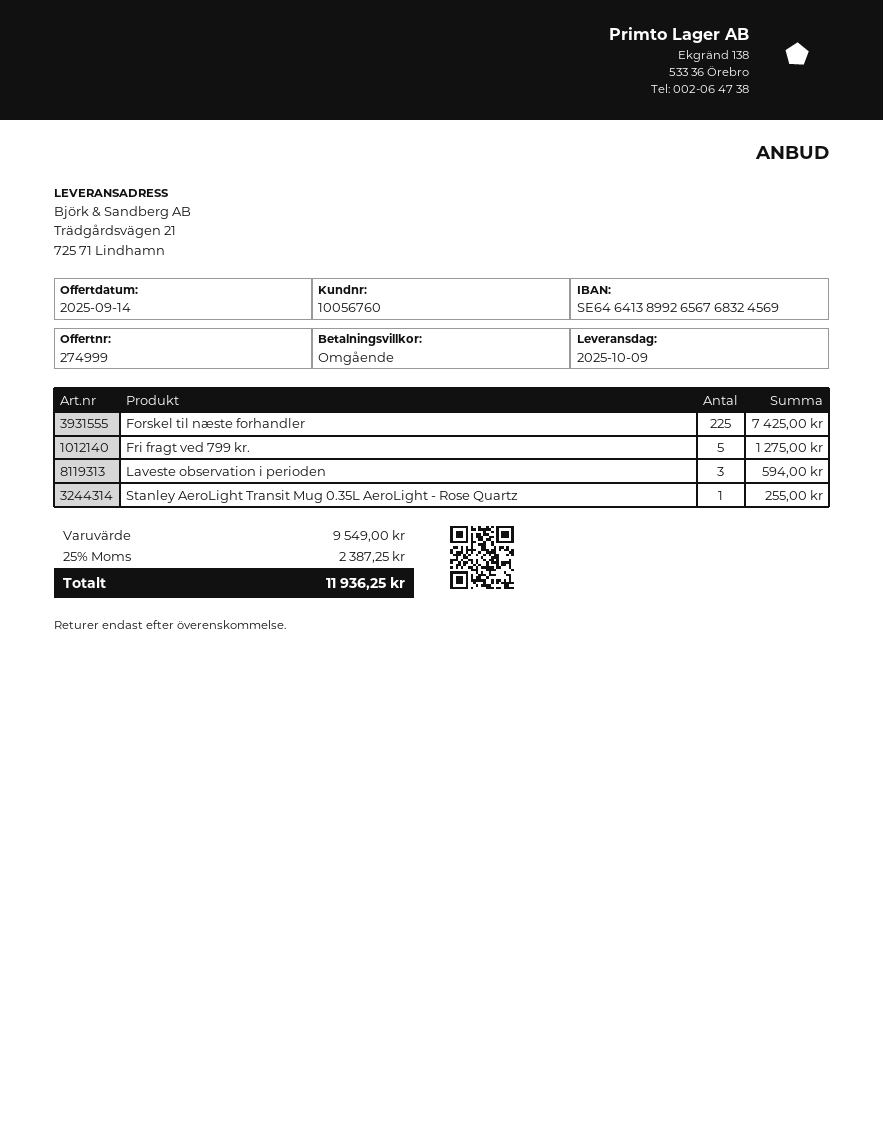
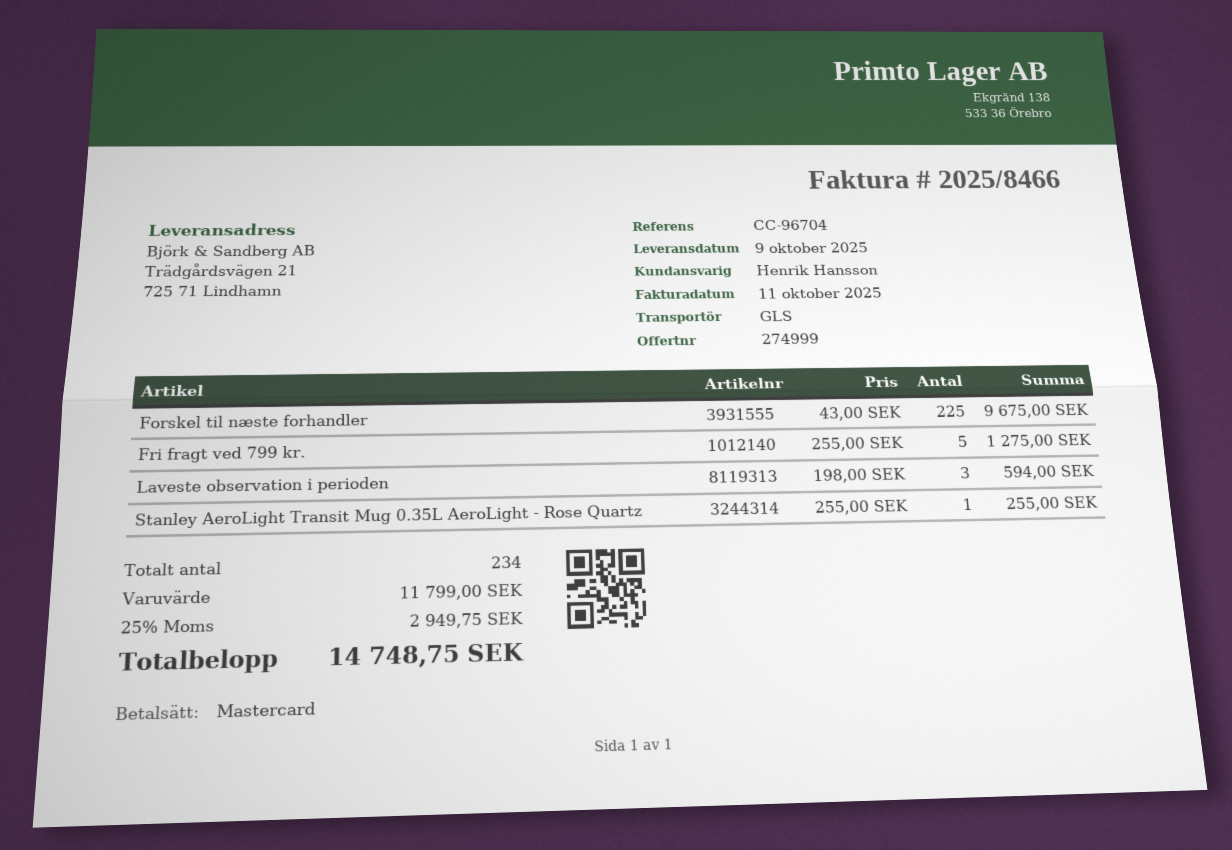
Forskel til næste forhandler: 225 for 7425.00 -> 225 for 9675.00
subtotal: 9549.00 -> 11799.00
tax: 25% = 2387.25 -> 25% = 2949.75
total: 11936.25 -> 14748.75

